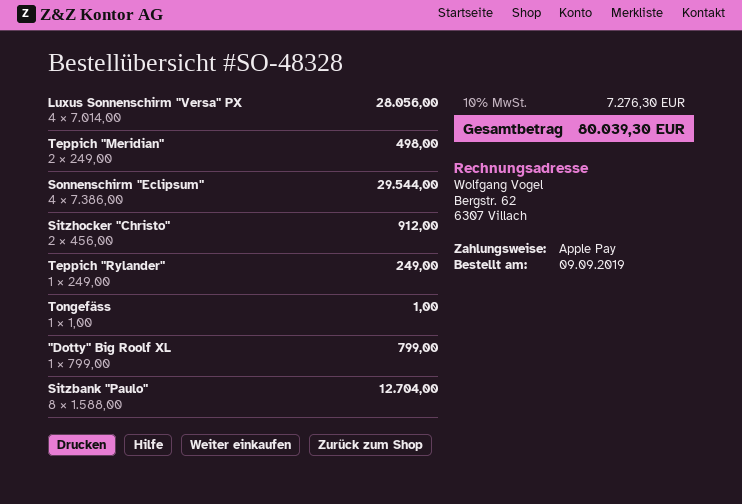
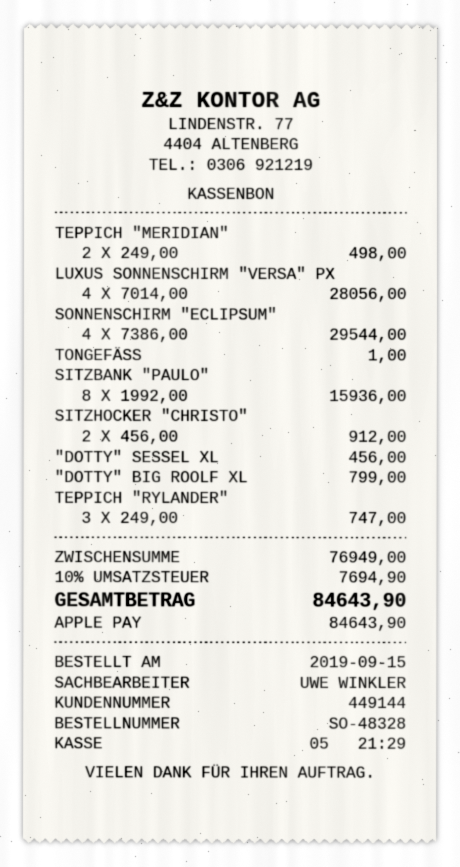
order date: 2019-09-09 -> 2019-09-15
Teppich "Rylander": 1 x 249.00 = 249.00 -> 3 x 249.00 = 747.00
Sitzbank "Paulo": 8 x 1588.00 = 12704.00 -> 8 x 1992.00 = 15936.00
"DOTTY" SESSEL XL: none -> 1 x 456.00 = 456.00
tax: 10% = 7276.30 -> 10% = 7694.90
total: 80039.30 -> 84643.90

